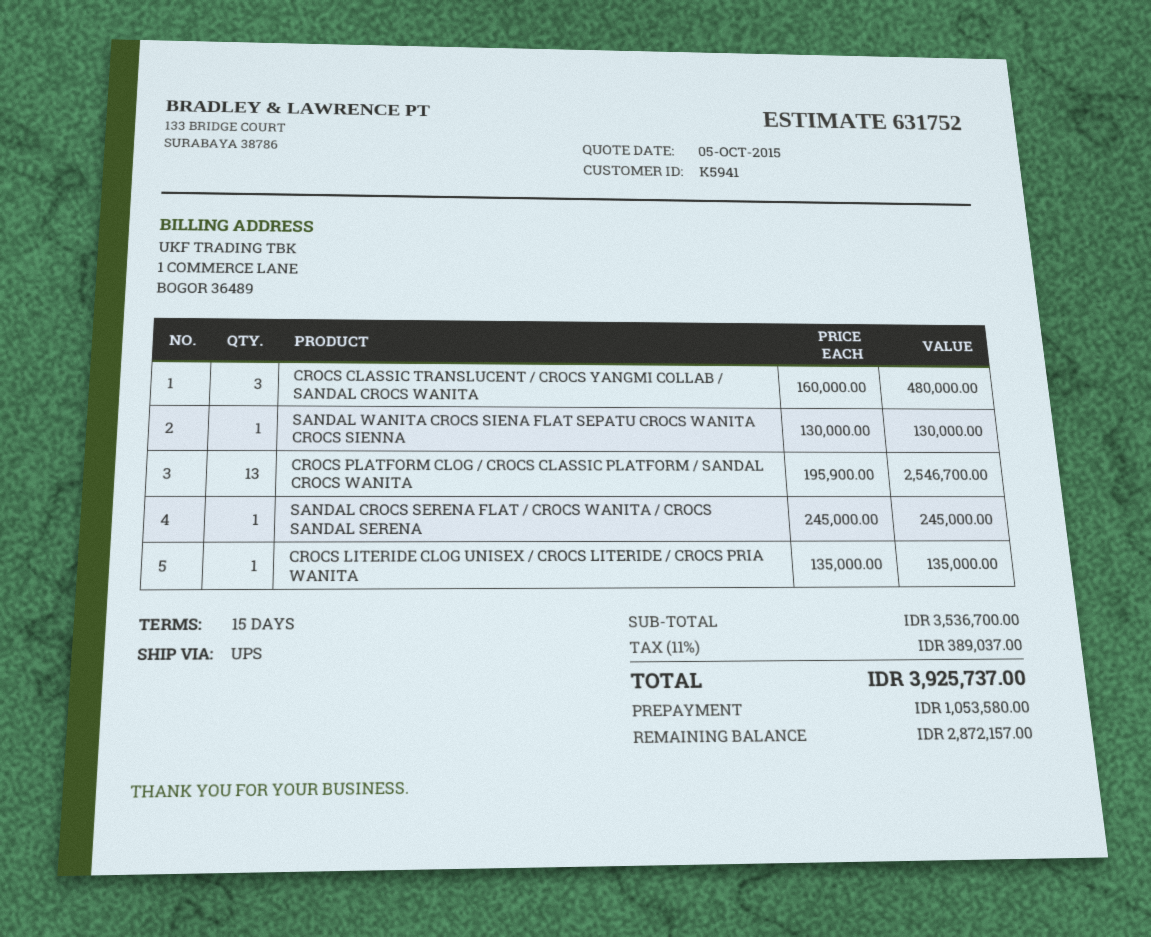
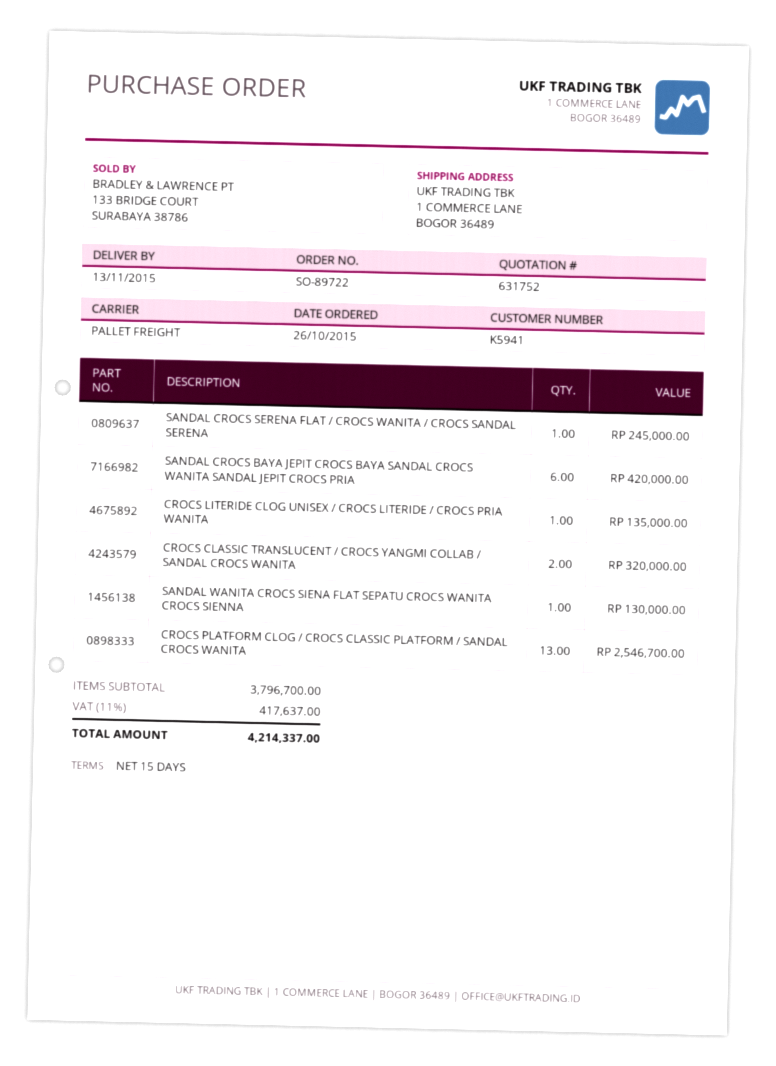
shipping method: UPS -> pallet freight
CROCS CLASSIC TRANSLUCENT / CROCS YANGMI COLLAB / SANDAL CROCS WANITA: 3 for 480000.00 -> 2 for 320000.00
SANDAL CROCS BAYA JEPIT CROCS BAYA SANDAL CROCS WANITA SANDAL JEPIT CROCS PRIA: none -> 6 for 420000.00
subtotal: 3536700.00 -> 3796700.00
tax: 11% = 389037.00 -> 11% = 417637.00
total: 3925737.00 -> 4214337.00

